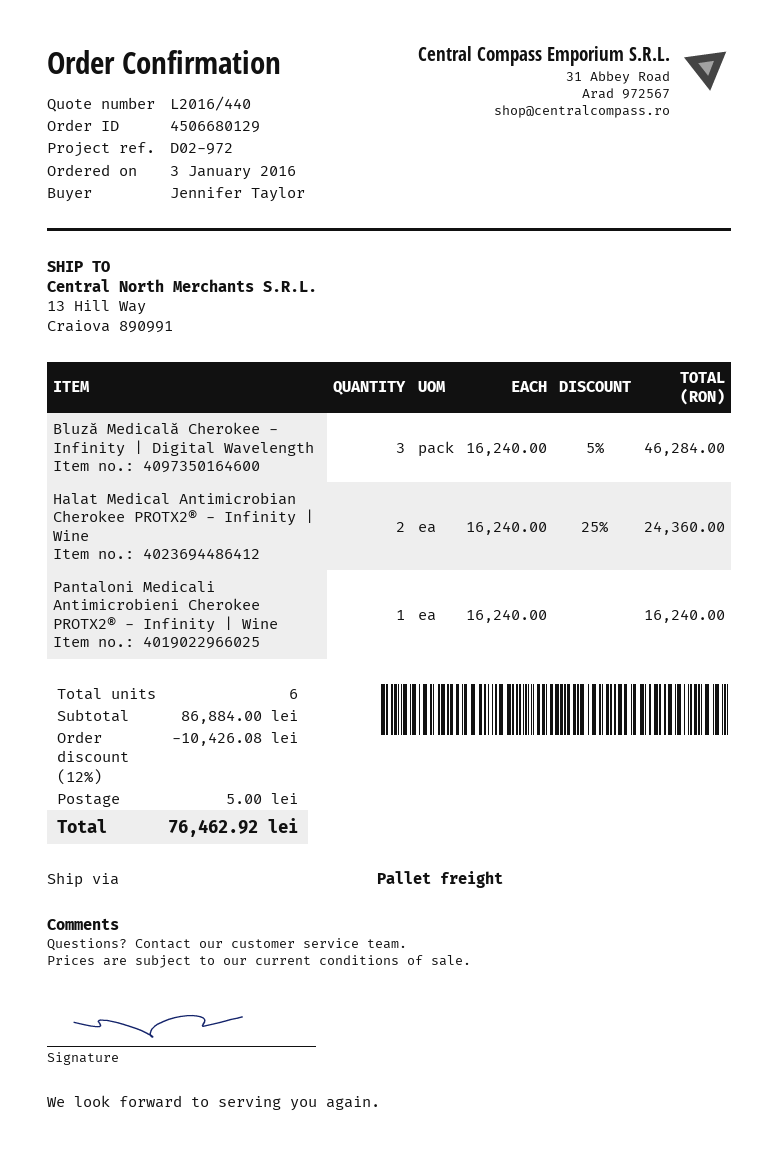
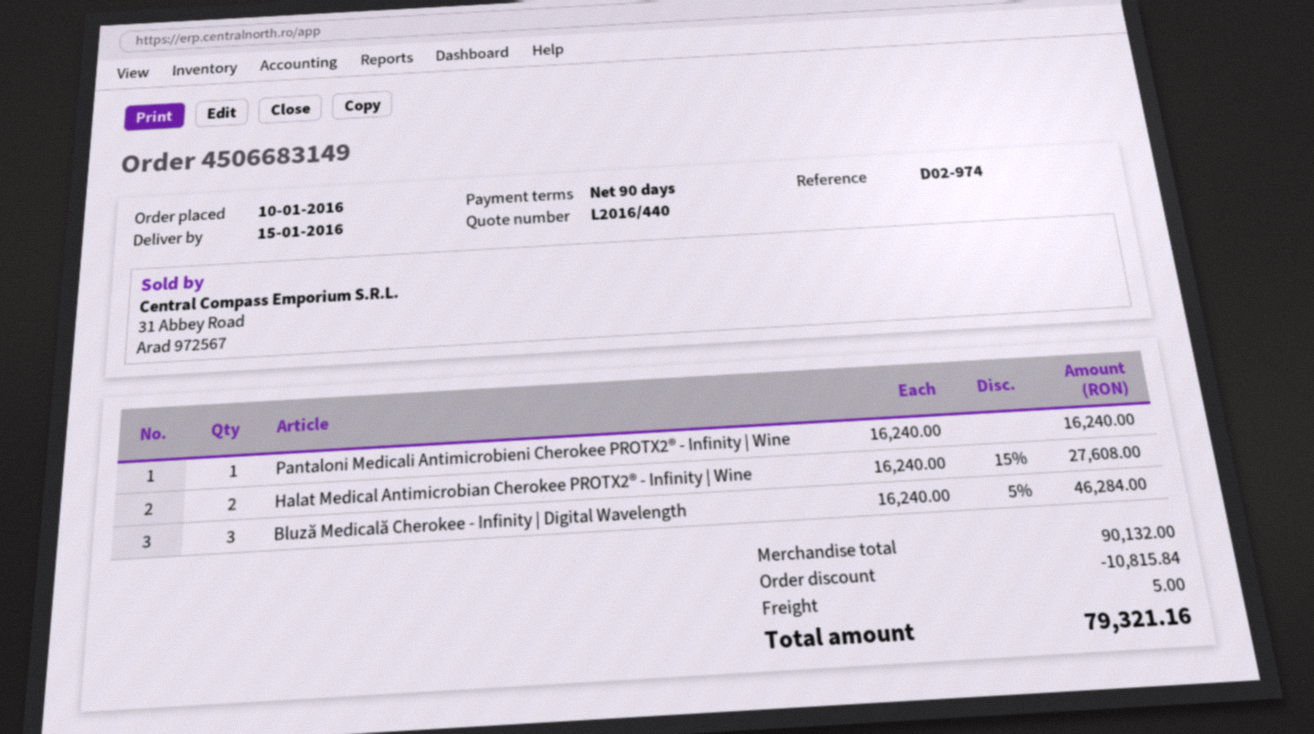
order number: 4506680129 -> 4506683149
order date: 2016-01-03 -> 2016-01-10
reference: D02-972 -> D02-974
Halat Medical Antimicrobian Cherokee PROTX2® - Infinity | Wine: 2 x 16240.00 - 25% = 24360.00 -> 2 x 16240.00 - 15% = 27608.00
subtotal: 86884.00 -> 90132.00
discount: 10426.08 -> 10815.84
total: 76462.92 -> 79321.16

